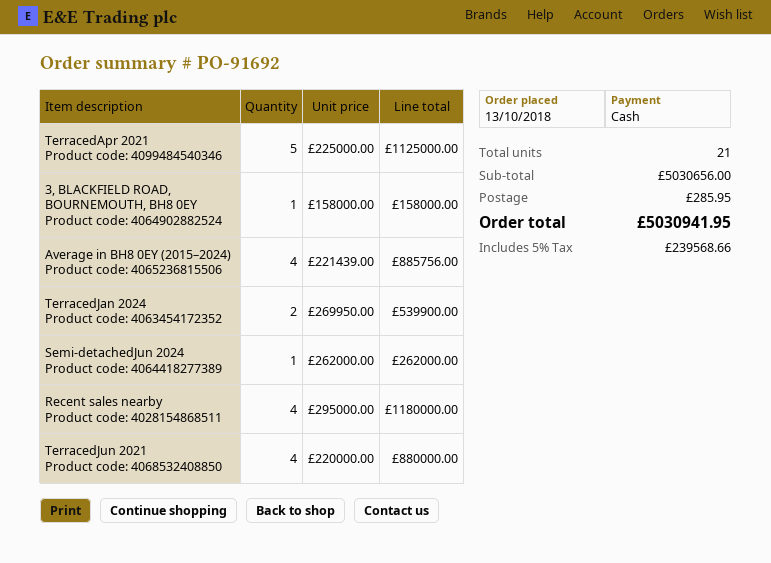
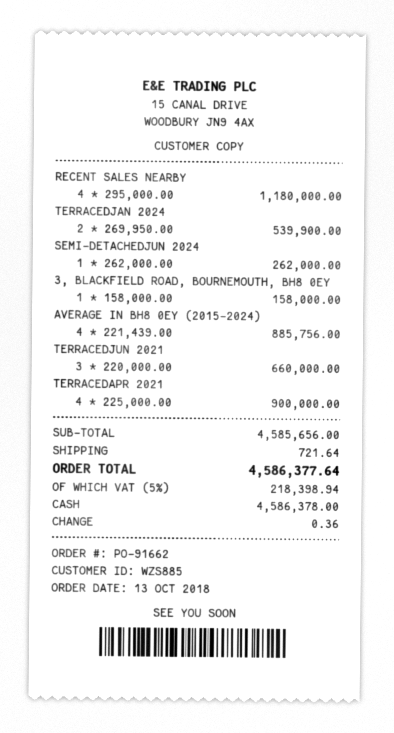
order number: PO-91692 -> PO-91662
TerracedApr 2021: 5 x 225000.00 = 1125000.00 -> 4 x 225000.00 = 900000.00
TerracedJun 2021: 4 x 220000.00 = 880000.00 -> 3 x 220000.00 = 660000.00
subtotal: 5030656.00 -> 4585656.00
shipping: 285.95 -> 721.64
tax: 5% = 239568.66 -> 5% = 218398.94
total: 5030941.95 -> 4586377.64

